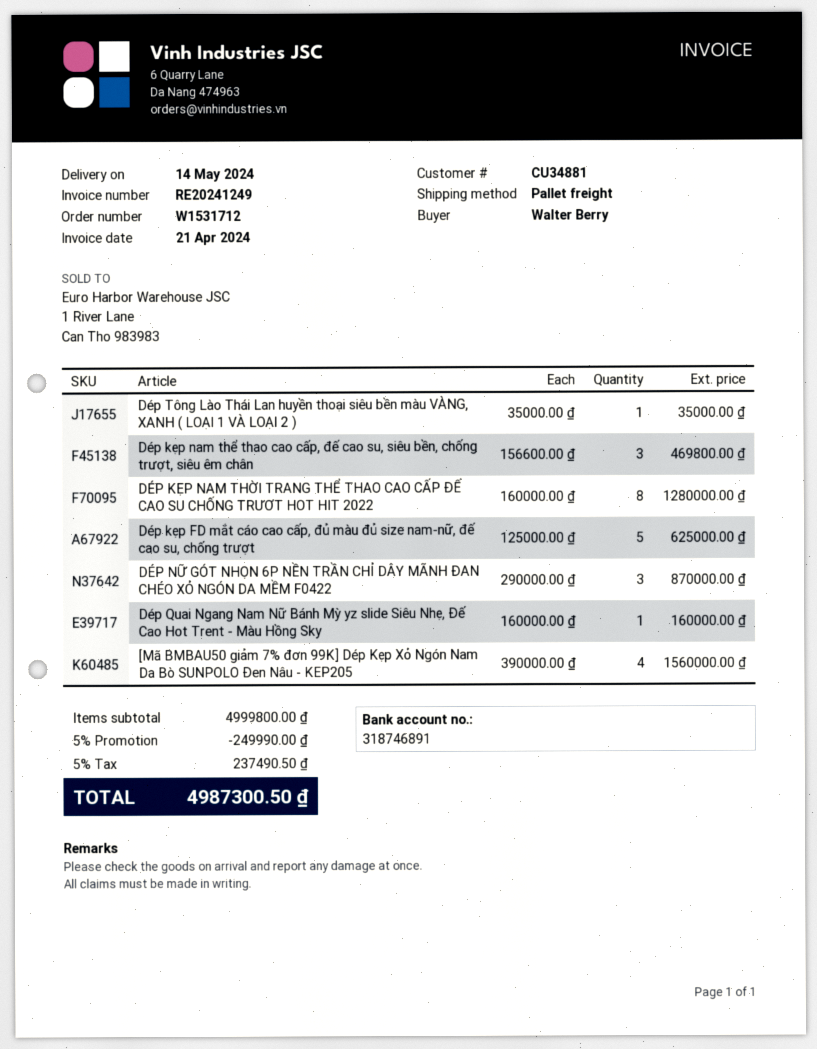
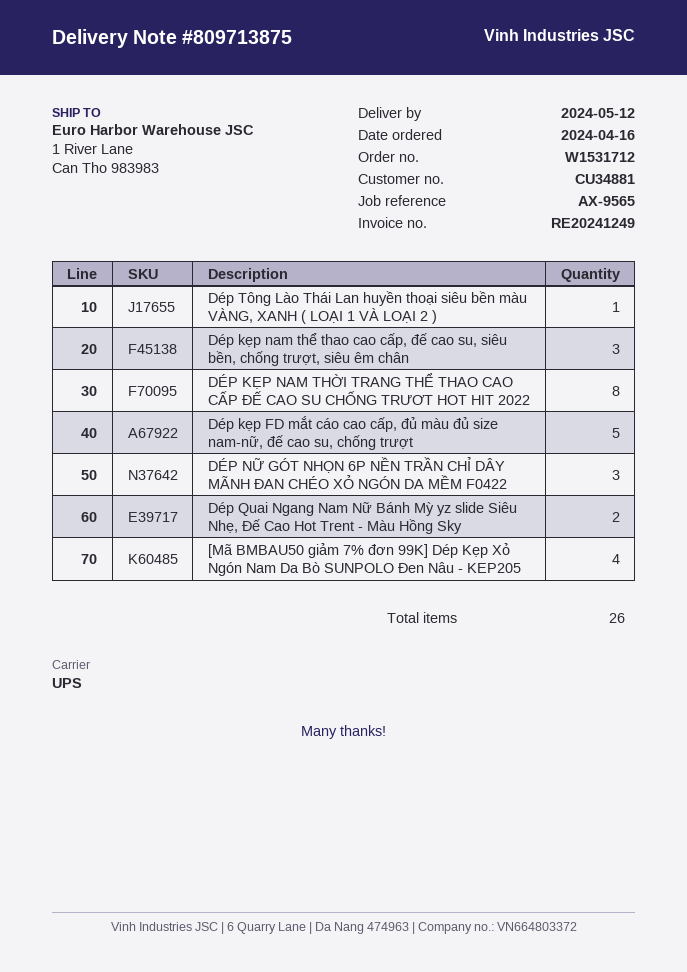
delivery date: 2024-05-14 -> 2024-05-12
shipping method: pallet freight -> UPS
Dép Quai Ngang Nam Nữ Bánh Mỳ yz slide Siêu Nhẹ, Đế Cao Hot Trent - Màu Hồng Sky: 1 -> 2

